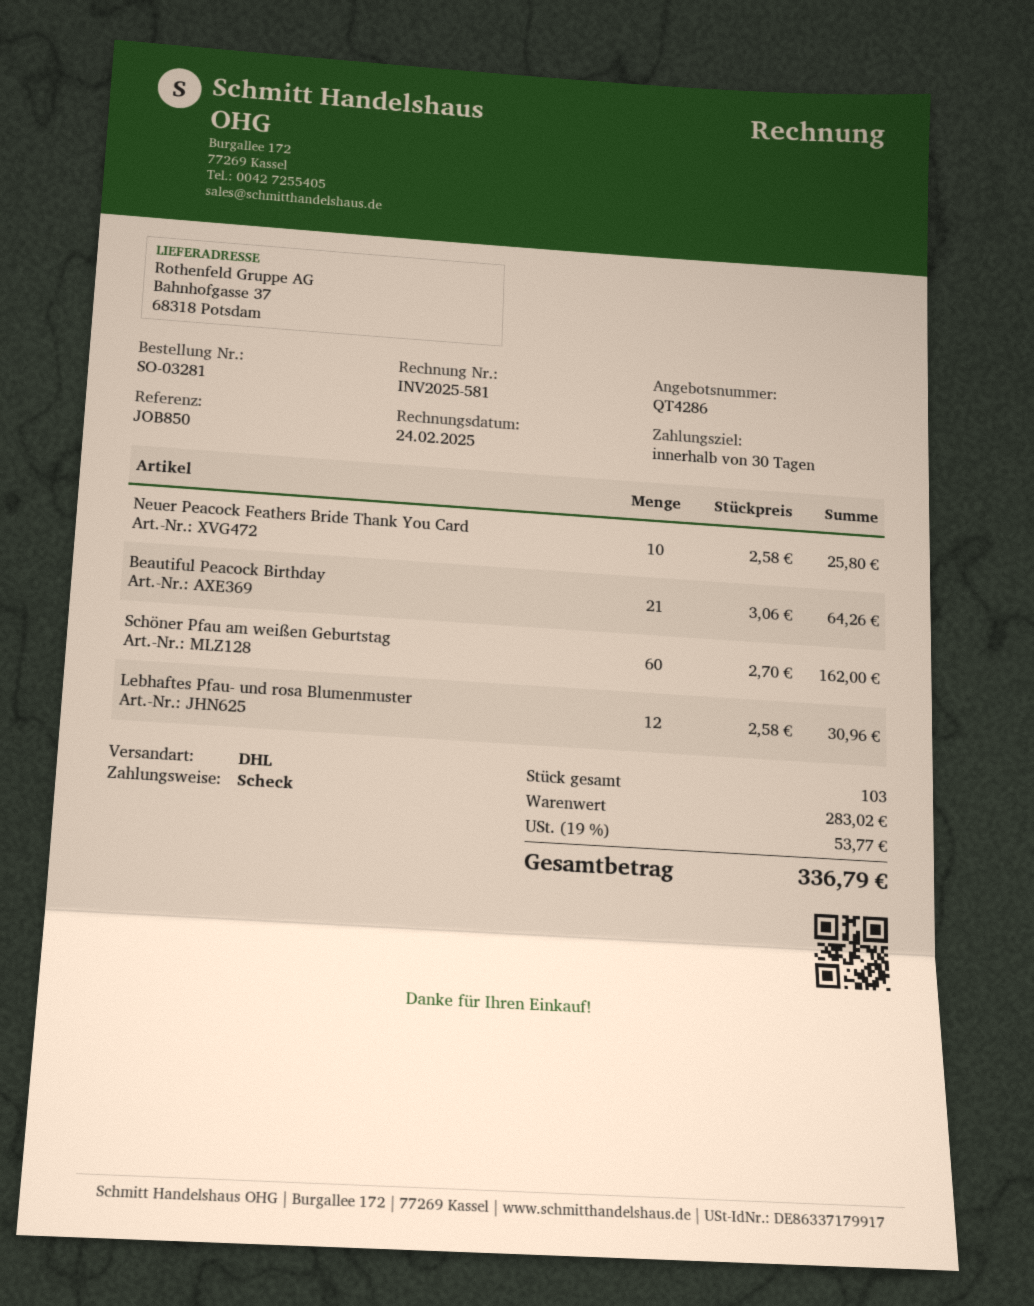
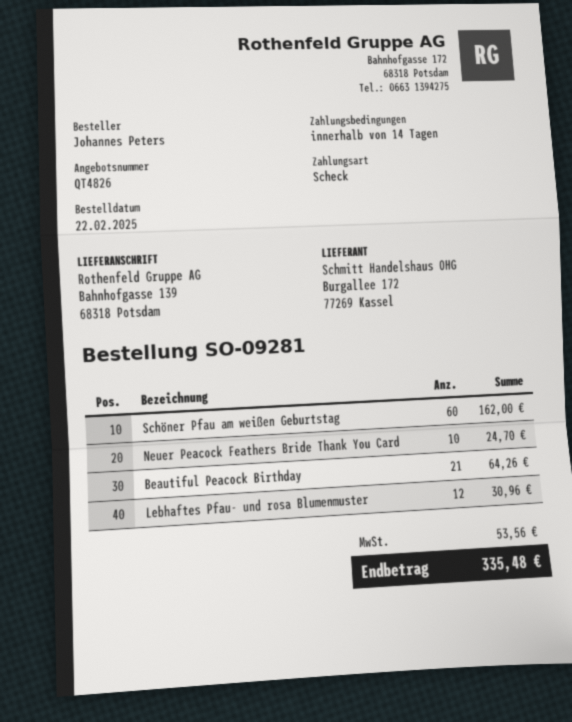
quote number: QT4286 -> QT4826
order number: SO-03281 -> SO-09281
payment terms: 30 days -> 14 days
ship to: Bahnhofgasse 37, 68318 Potsdam -> Bahnhofgasse 139, 68318 Potsdam
Neuer Peacock Feathers Bride Thank You Card: 10 for 25.80 -> 10 for 24.70
tax: 53.77 -> 53.56
total: 336.79 -> 335.48

